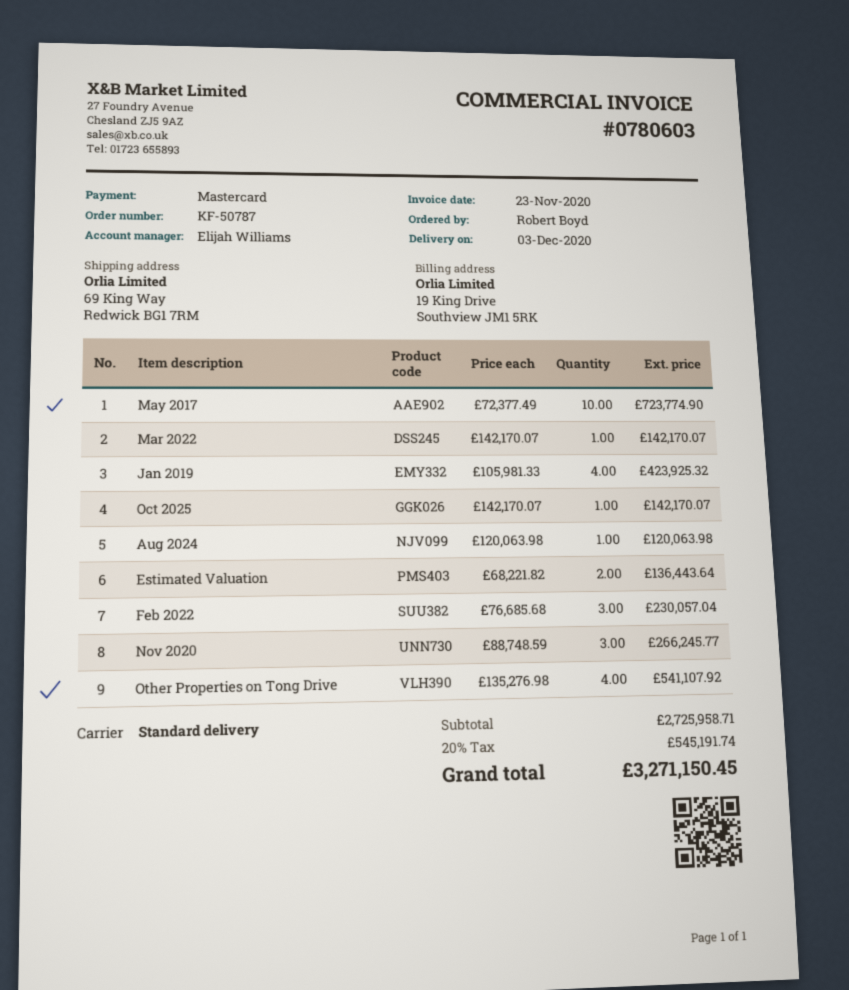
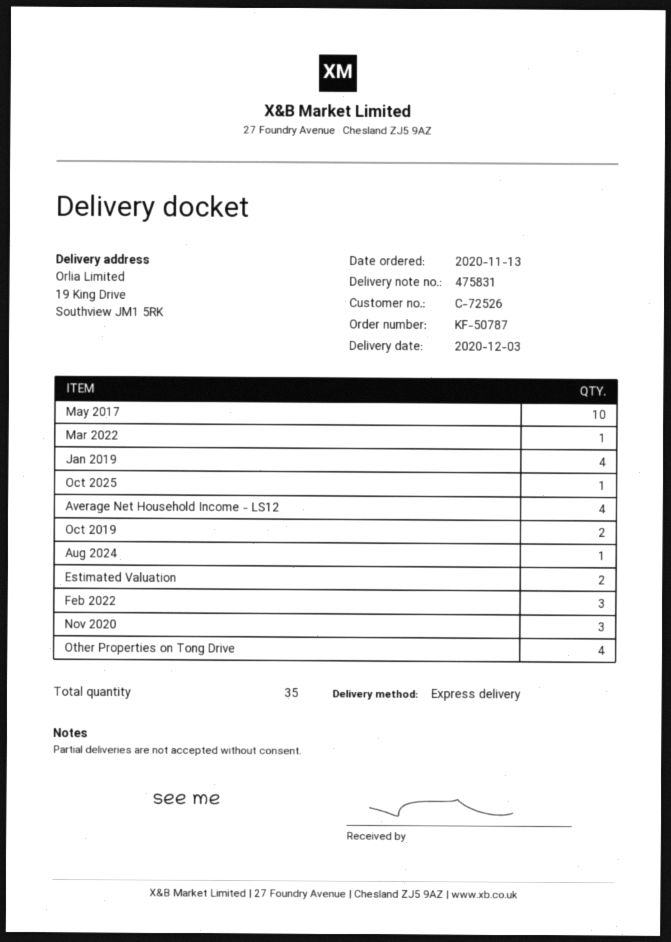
shipping method: standard -> express
ship to: 69 King Way, Redwick BG1 7RM -> 19 King Drive, Southview JM1 5RK
Average Net Household Income - LS12: none -> 4
Oct 2019: none -> 2

